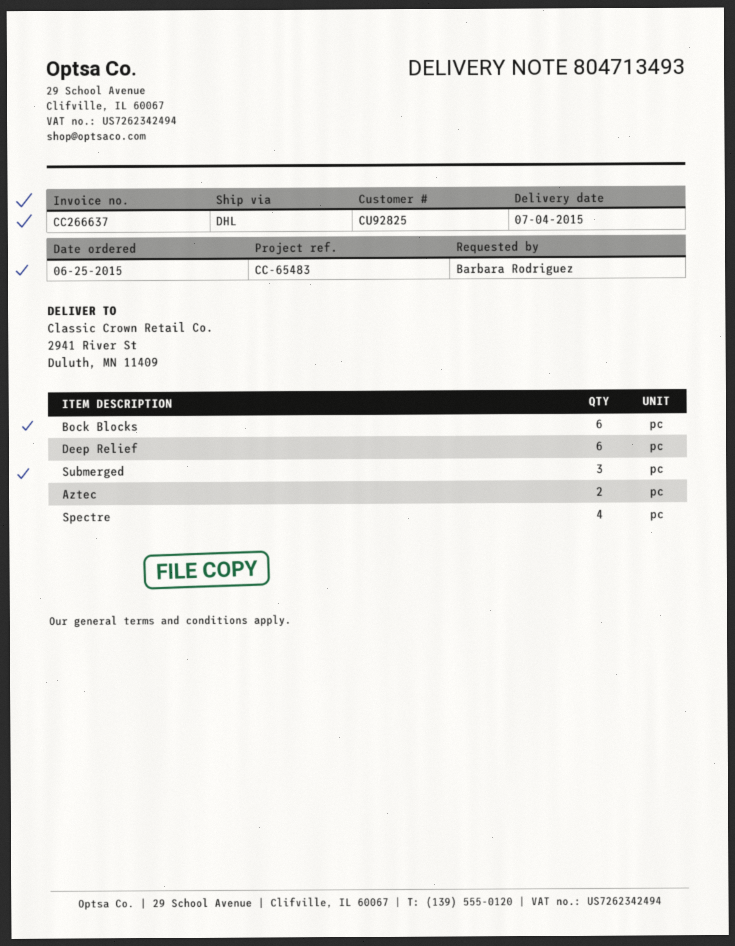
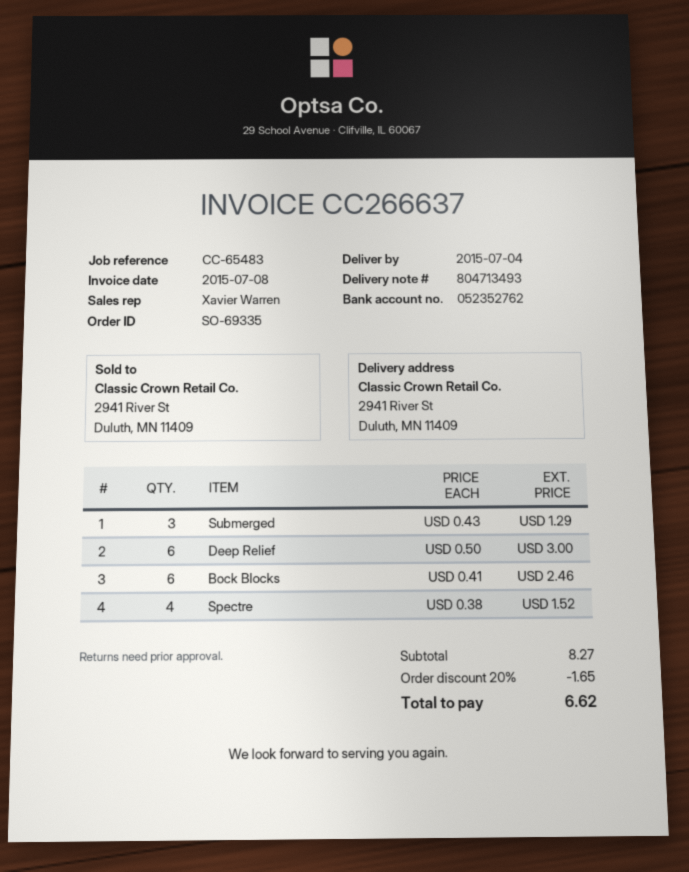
Aztec: 2 -> none

